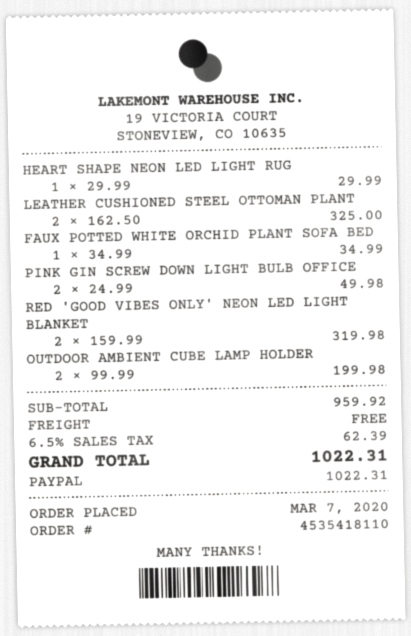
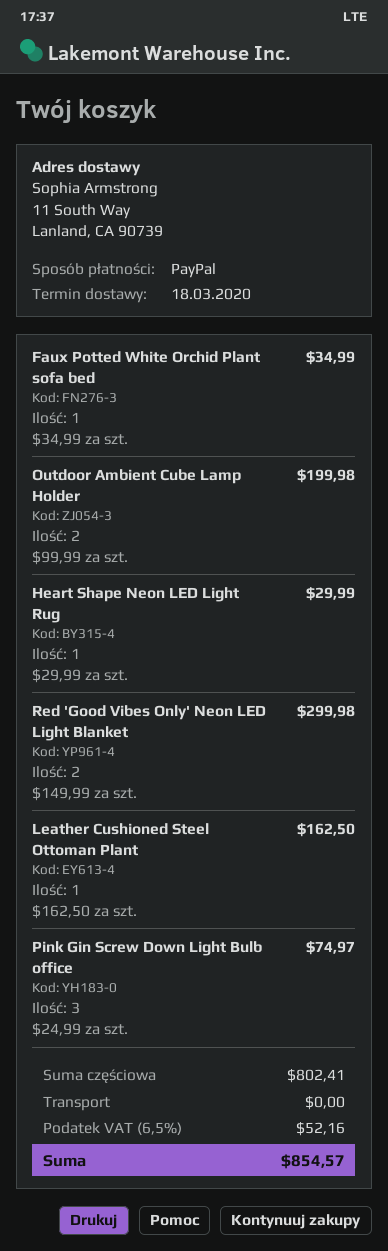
LEATHER CUSHIONED STEEL OTTOMAN PLANT: 2 x 162.50 = 325.00 -> 1 x 162.50 = 162.50
PINK GIN SCREW DOWN LIGHT BULB OFFICE: 2 x 24.99 = 49.98 -> 3 x 24.99 = 74.97
RED 'GOOD VIBES ONLY' NEON LED LIGHT BLANKET: 2 x 159.99 = 319.98 -> 2 x 149.99 = 299.98
subtotal: 959.92 -> 802.41
tax: 6.5% = 62.39 -> 6.5% = 52.16
total: 1022.31 -> 854.57

